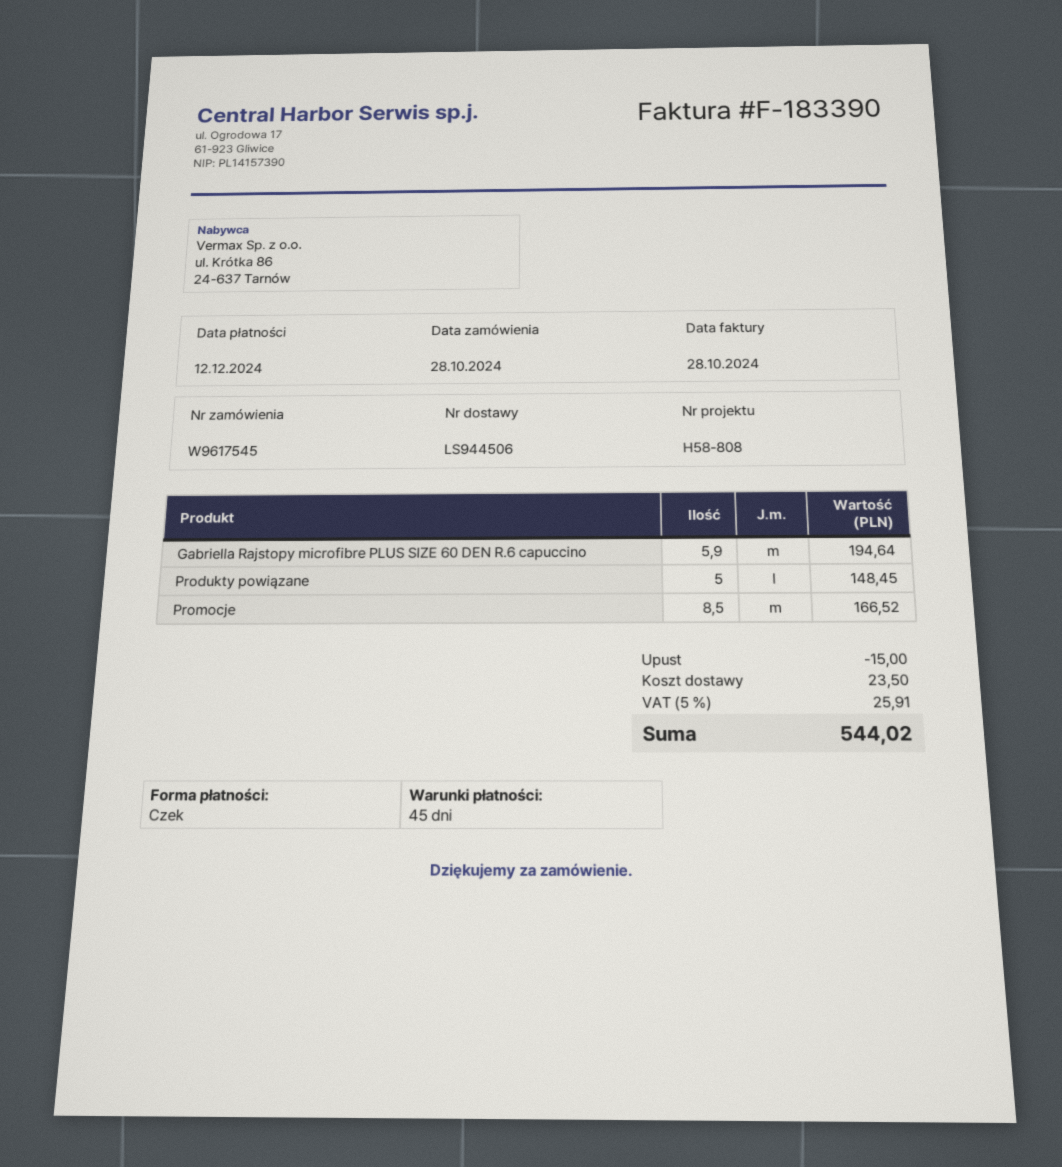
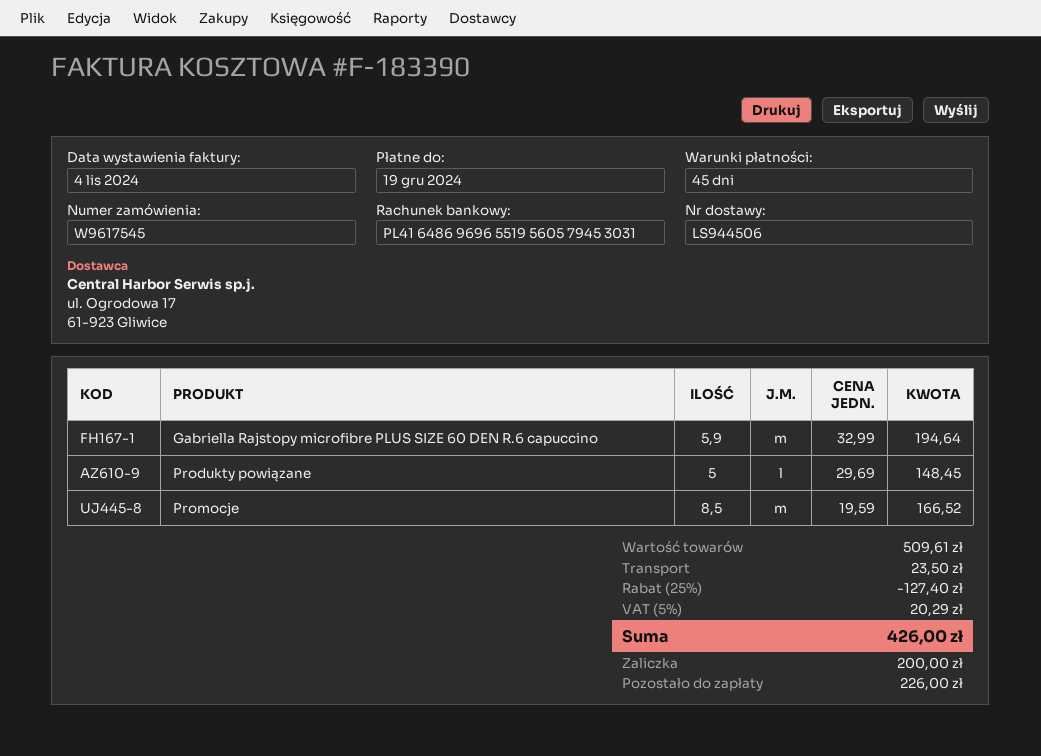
invoice date: 2024-10-28 -> 2024-11-04
due date: 2024-12-12 -> 2024-12-19
discount: 15.00 -> 127.40
tax: 5% = 25.91 -> 5% = 20.29
total: 544.02 -> 426.00

